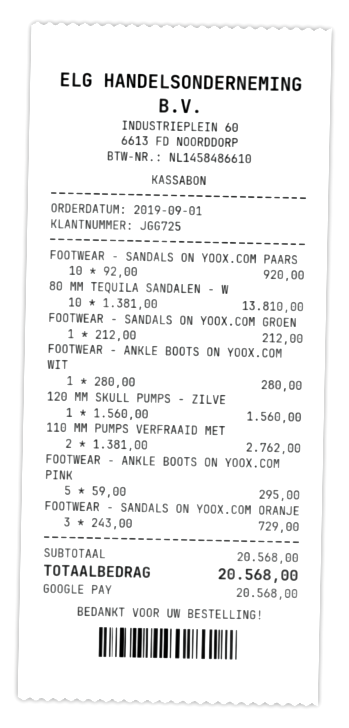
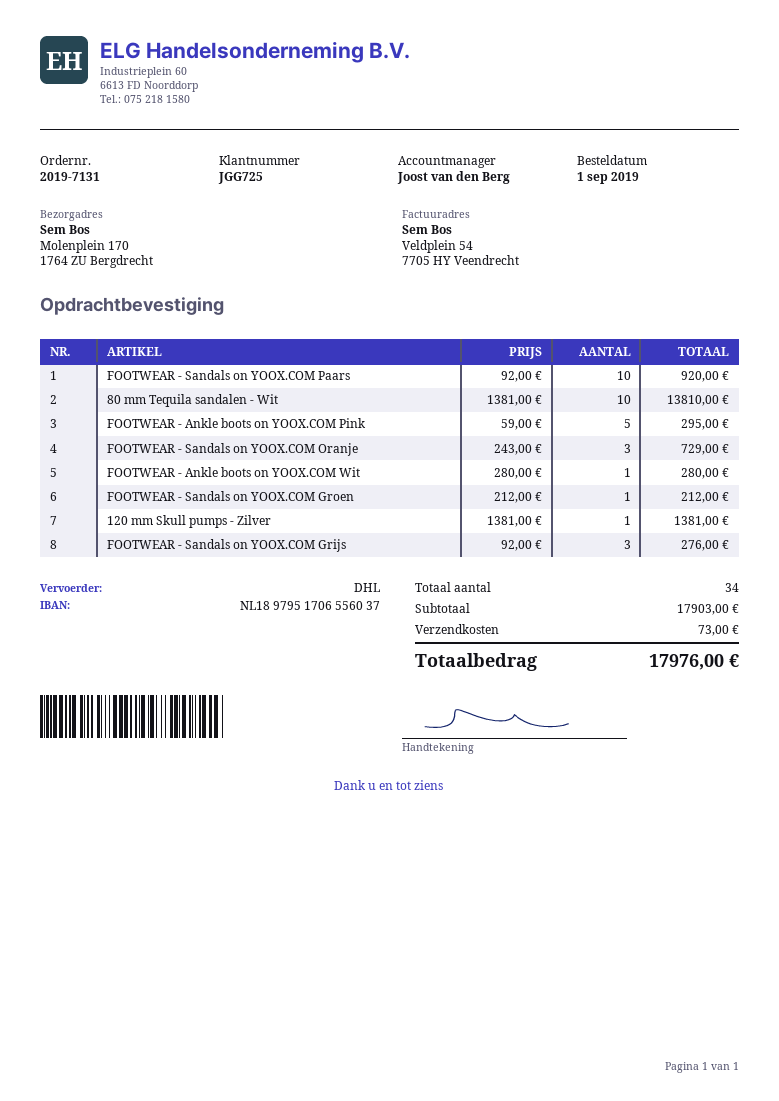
120 MM SKULL PUMPS - ZILVE: 1 x 1560.00 = 1560.00 -> 1 x 1381.00 = 1381.00
110 MM PUMPS VERFRAAID MET: 2 x 1381.00 = 2762.00 -> none
FOOTWEAR - Sandals on YOOX.COM Grijs: none -> 3 x 92.00 = 276.00
subtotal: 20568.00 -> 17903.00
shipping: none -> 73.00
total: 20568.00 -> 17976.00

